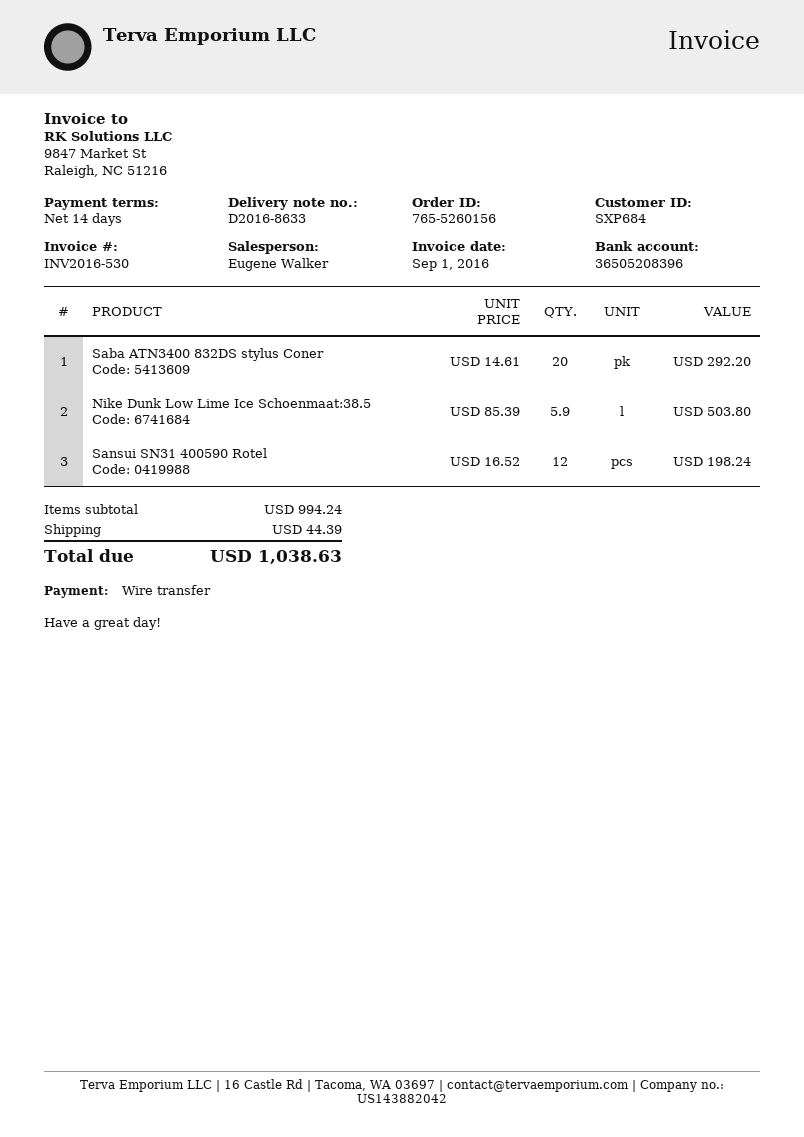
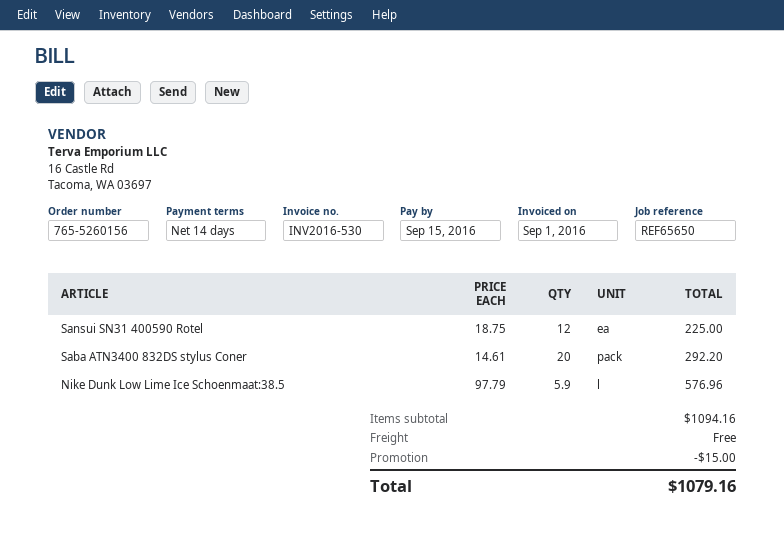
Nike Dunk Low Lime Ice Schoenmaat:38.5: 5.9 x 85.39 = 503.80 -> 5.9 x 97.79 = 576.96
Sansui SN31 400590 Rotel: 12 x 16.52 = 198.24 -> 12 x 18.75 = 225.00
subtotal: 994.24 -> 1094.16
discount: none -> 15.00
shipping: 44.39 -> 0.00
total: 1038.63 -> 1079.16

